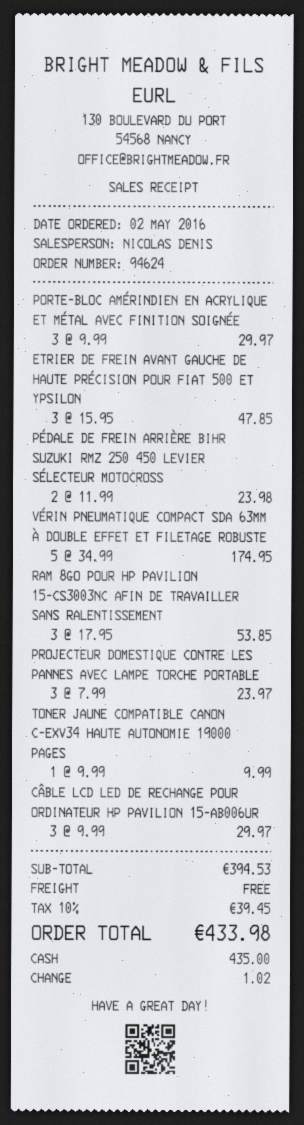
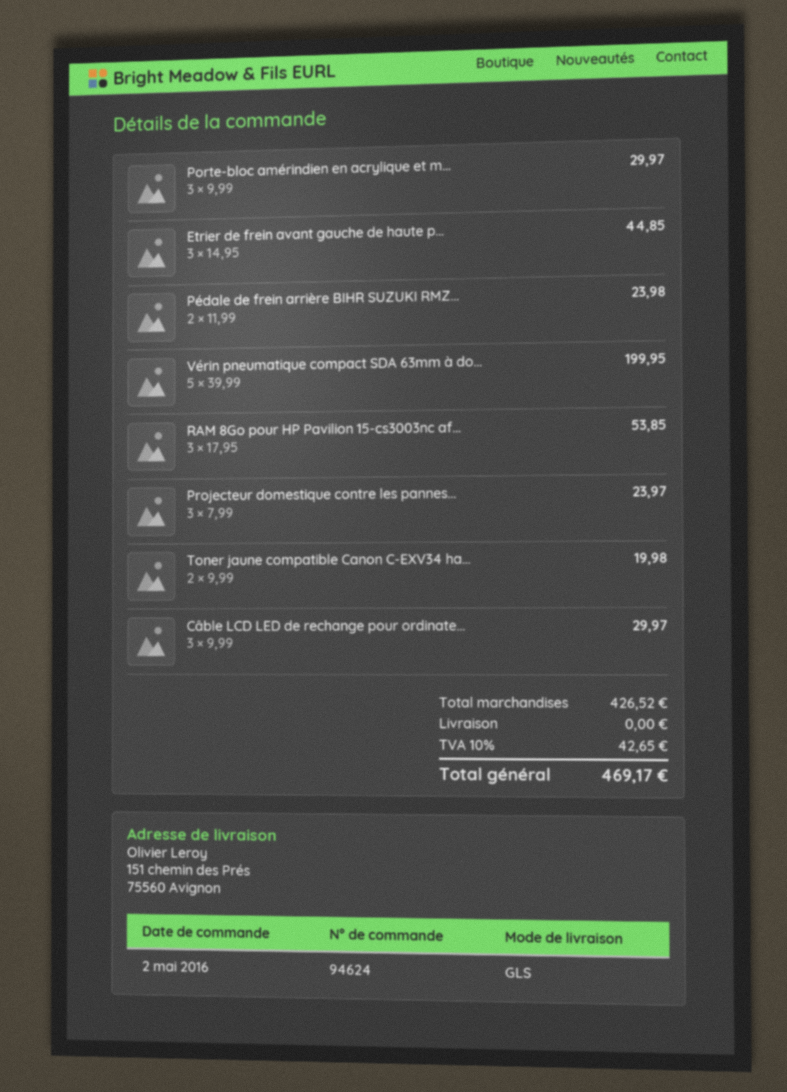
ETRIER DE FREIN AVANT GAUCHE DE HAUTE PRÉCISION POUR FIAT 500 ET YPSILON: 3 x 15.95 = 47.85 -> 3 x 14.95 = 44.85
VÉRIN PNEUMATIQUE COMPACT SDA 63MM À DOUBLE EFFET ET FILETAGE ROBUSTE: 5 x 34.99 = 174.95 -> 5 x 39.99 = 199.95
TONER JAUNE COMPATIBLE CANON C-EXV34 HAUTE AUTONOMIE 19000 PAGES: 1 x 9.99 = 9.99 -> 2 x 9.99 = 19.98
subtotal: 394.53 -> 426.52
tax: 10% = 39.45 -> 10% = 42.65
total: 433.98 -> 469.17

